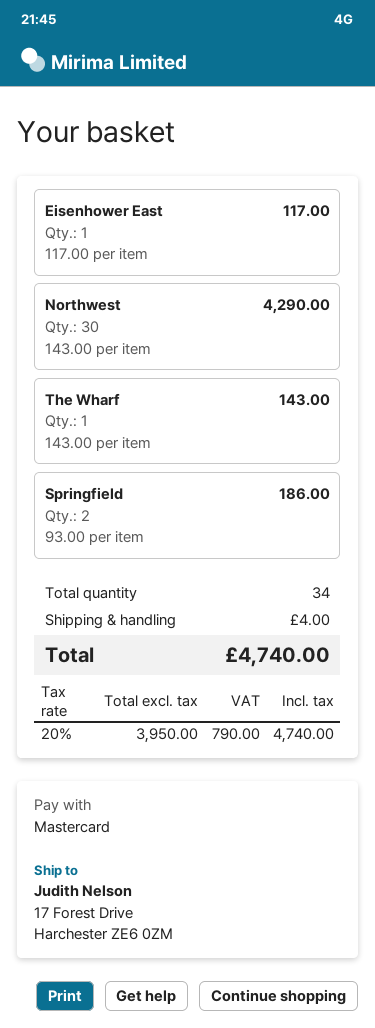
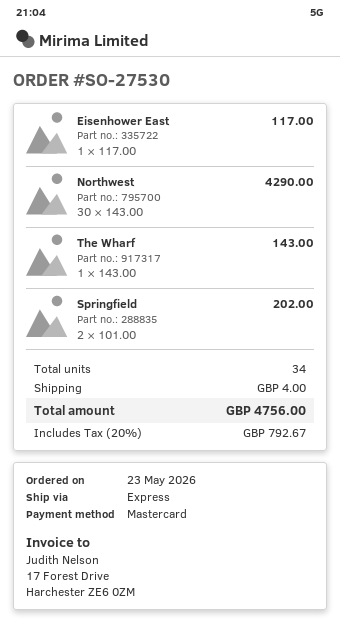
Springfield: 2 x 93.00 = 186.00 -> 2 x 101.00 = 202.00
tax: 20% = 790.00 -> 20% = 792.67
total: 4740.00 -> 4756.00

